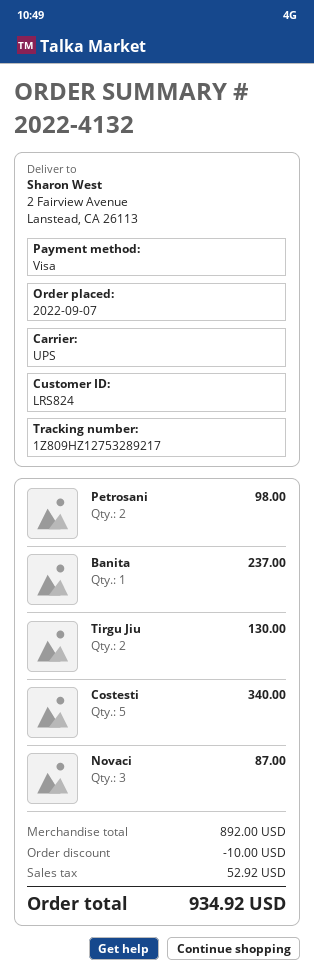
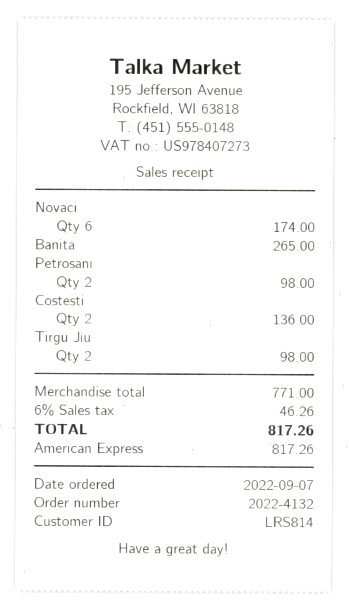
customer number: LRS824 -> LRS814
payment method: Visa -> American Express
Banita: 1 for 237.00 -> 1 for 265.00
Tirgu Jiu: 2 for 130.00 -> 2 for 98.00
Costesti: 5 for 340.00 -> 2 for 136.00
Novaci: 3 for 87.00 -> 6 for 174.00
subtotal: 892.00 -> 771.00
discount: 10.00 -> none
tax: 52.92 -> 46.26
total: 934.92 -> 817.26

